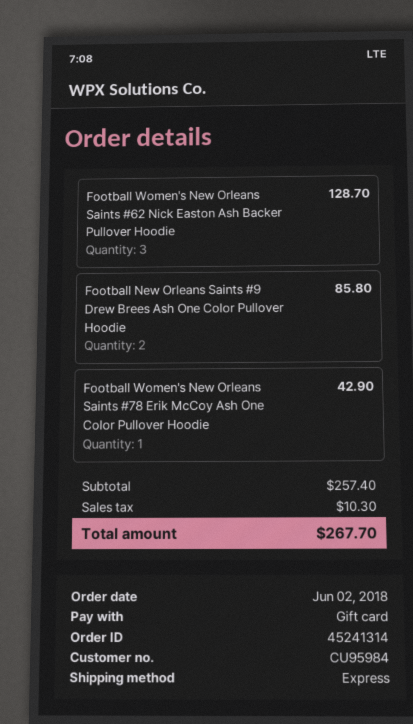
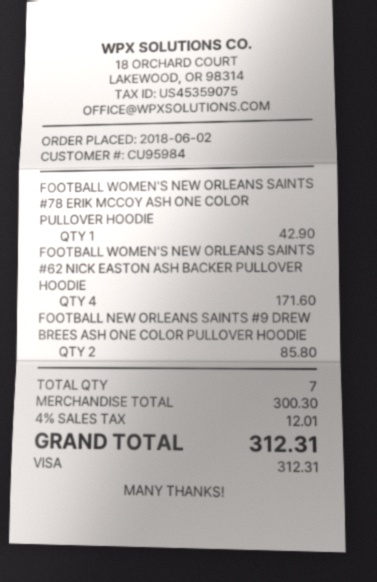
payment method: gift card -> Visa
Football Women's New Orleans Saints #62 Nick Easton Ash Backer Pullover Hoodie: 3 for 128.70 -> 4 for 171.60
subtotal: 257.40 -> 300.30
tax: 10.30 -> 12.01
total: 267.70 -> 312.31

